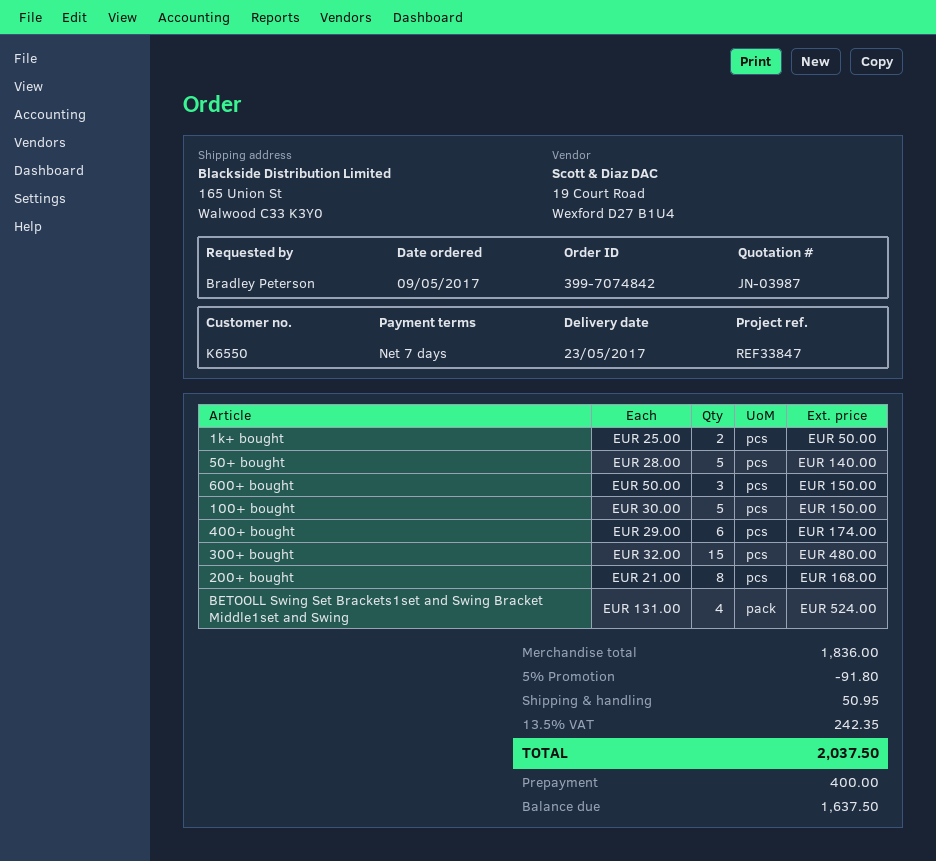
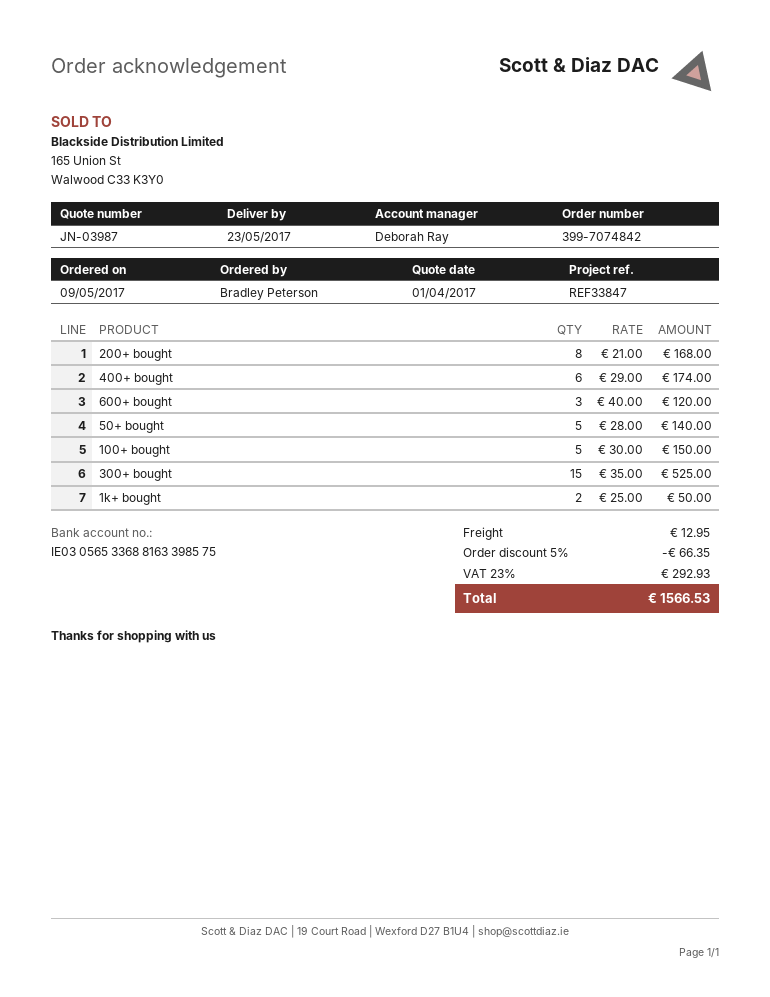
600+ bought: 3 x 50.00 = 150.00 -> 3 x 40.00 = 120.00
300+ bought: 15 x 32.00 = 480.00 -> 15 x 35.00 = 525.00
BETOOLL Swing Set Brackets1set and Swing Bracket Middle1set and Swing: 4 x 131.00 = 524.00 -> none
discount: 5% = 91.80 -> 5% = 66.35
shipping: 50.95 -> 12.95
tax: 13.5% = 242.35 -> 23% = 292.93
total: 2037.50 -> 1566.53

